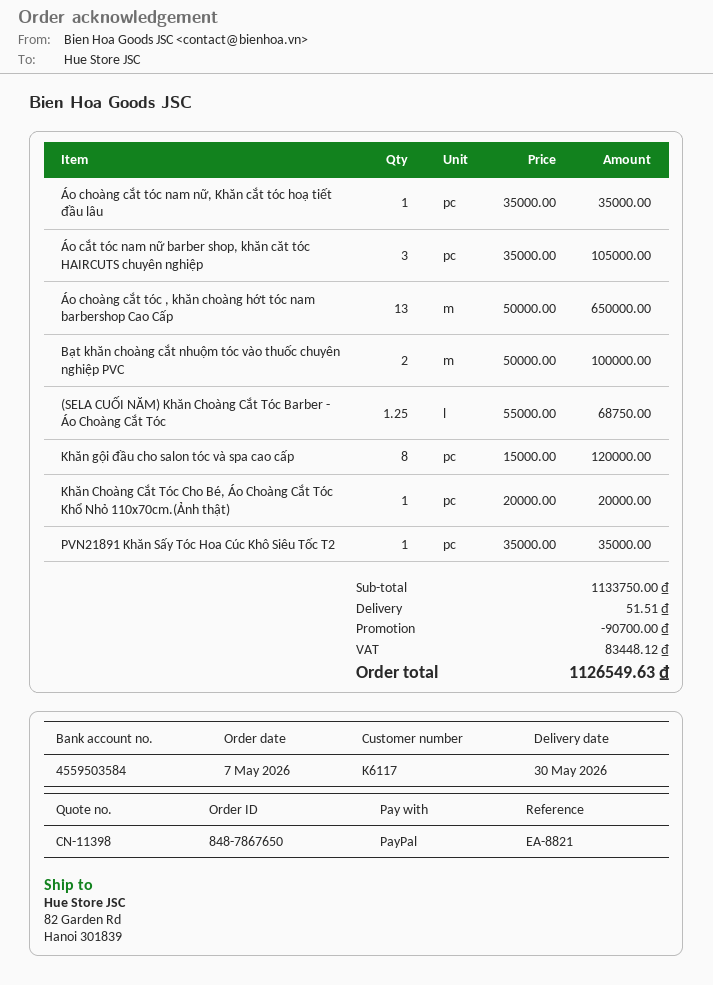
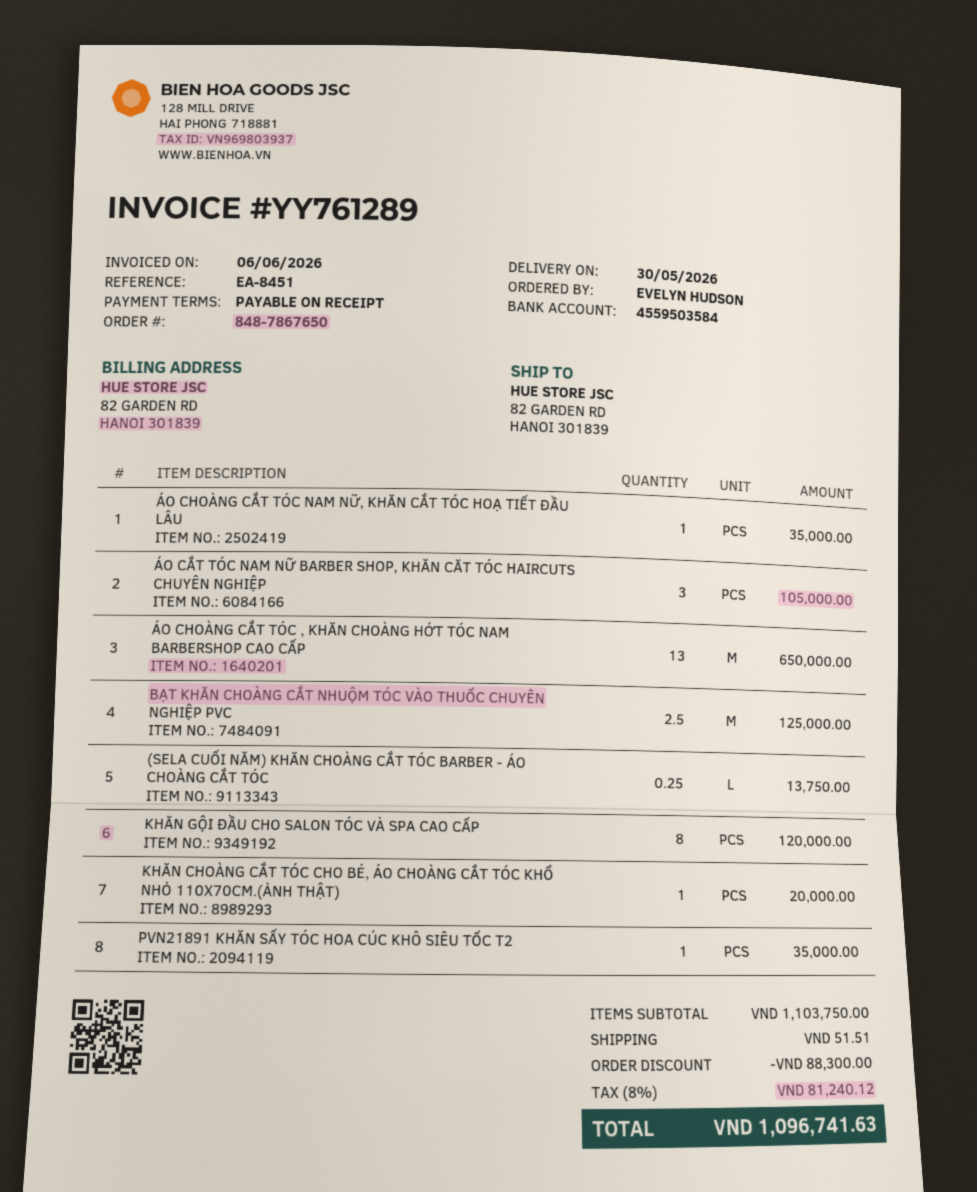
reference: EA-8821 -> EA-8451
Bạt khăn choàng cắt nhuộm tóc vào thuốc chuyên nghiệp PVC: 2 for 100000.00 -> 2.5 for 125000.00
(SELA CUỐI NĂM) Khăn Choàng Cắt Tóc Barber - Áo Choàng Cắt Tóc: 1.25 for 68750.00 -> 0.25 for 13750.00
subtotal: 1133750.00 -> 1103750.00
discount: 90700.00 -> 88300.00
tax: 83448.12 -> 81240.12
total: 1126549.63 -> 1096741.63

